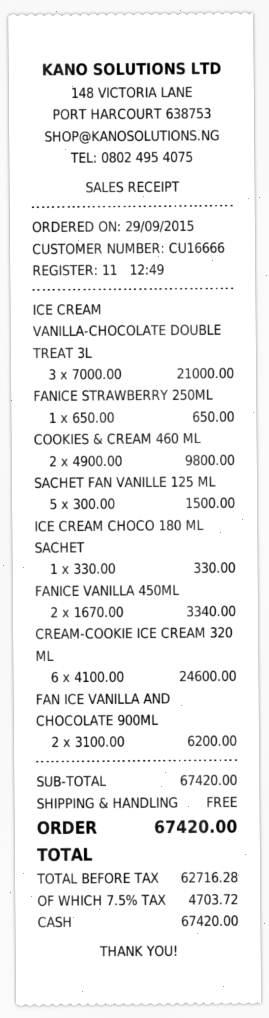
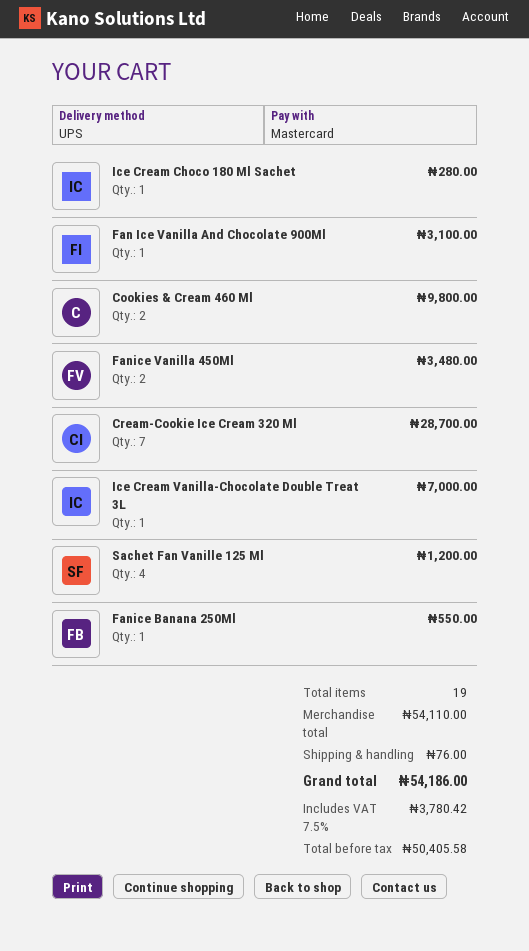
payment method: cash -> Mastercard
ICE CREAM VANILLA-CHOCOLATE DOUBLE TREAT 3L: 3 for 21000.00 -> 1 for 7000.00
FANICE STRAWBERRY 250ML: 1 for 650.00 -> none
SACHET FAN VANILLE 125 ML: 5 for 1500.00 -> 4 for 1200.00
ICE CREAM CHOCO 180 ML SACHET: 1 for 330.00 -> 1 for 280.00
FANICE VANILLA 450ML: 2 for 3340.00 -> 2 for 3480.00
CREAM-COOKIE ICE CREAM 320 ML: 6 for 24600.00 -> 7 for 28700.00
FAN ICE VANILLA AND CHOCOLATE 900ML: 2 for 6200.00 -> 1 for 3100.00
Fanice Banana 250Ml: none -> 1 for 550.00
subtotal: 67420.00 -> 54110.00
shipping: 0.00 -> 76.00
net: 62716.28 -> 50405.58
tax: 7.5% = 4703.72 -> 7.5% = 3780.42
total: 67420.00 -> 54186.00

